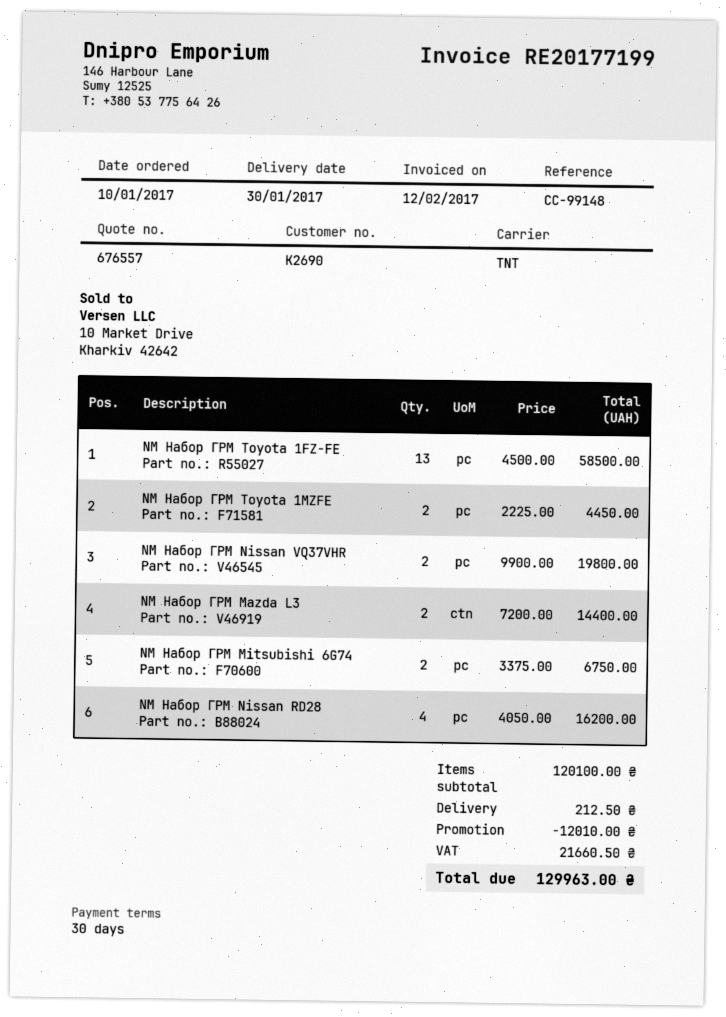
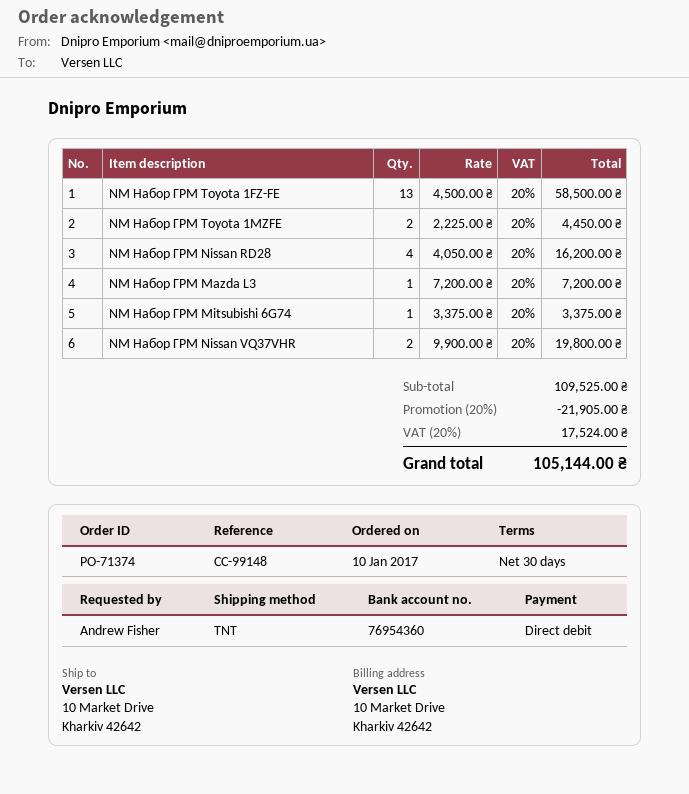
NM Набор ГРМ Mazda L3: 2 x 7200.00 = 14400.00 -> 1 x 7200.00 = 7200.00
NM Набор ГРМ Mitsubishi 6G74: 2 x 3375.00 = 6750.00 -> 1 x 3375.00 = 3375.00
subtotal: 120100.00 -> 109525.00
discount: 12010.00 -> 21905.00
shipping: 212.50 -> none
tax: 21660.50 -> 17524.00
total: 129963.00 -> 105144.00

